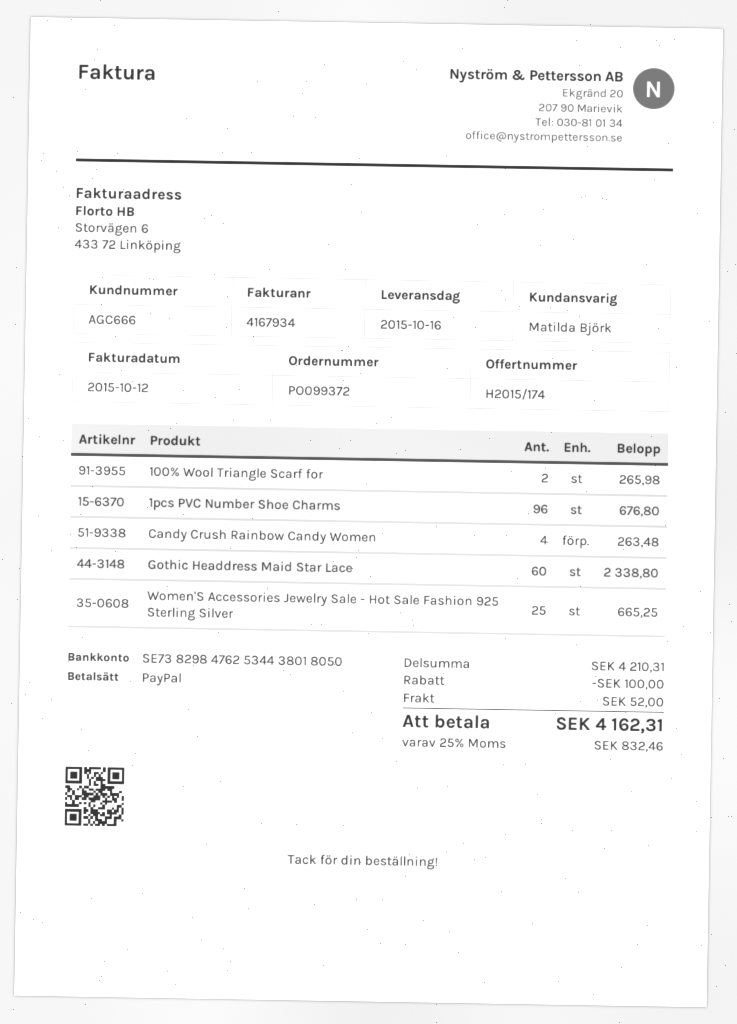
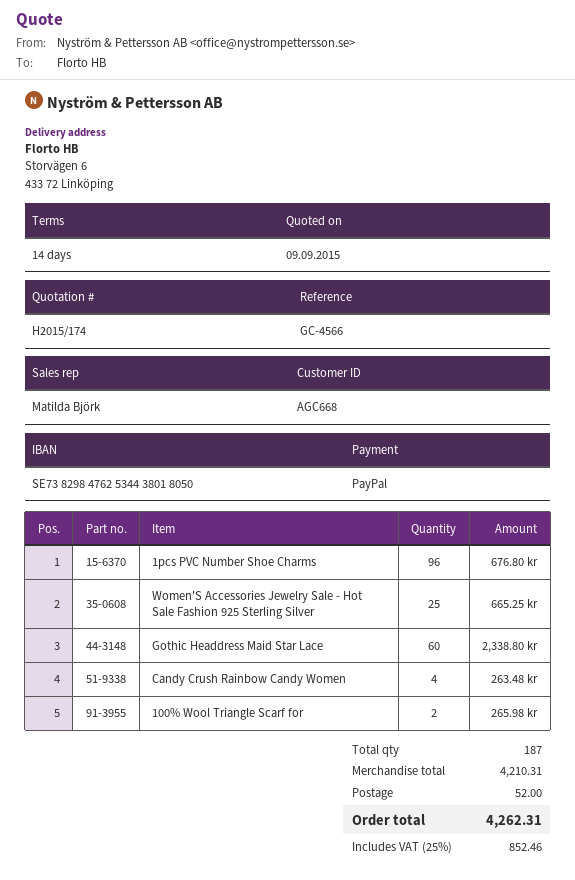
customer number: AGC666 -> AGC668
discount: 100.00 -> none
tax: 25% = 832.46 -> 25% = 852.46
total: 4162.31 -> 4262.31

